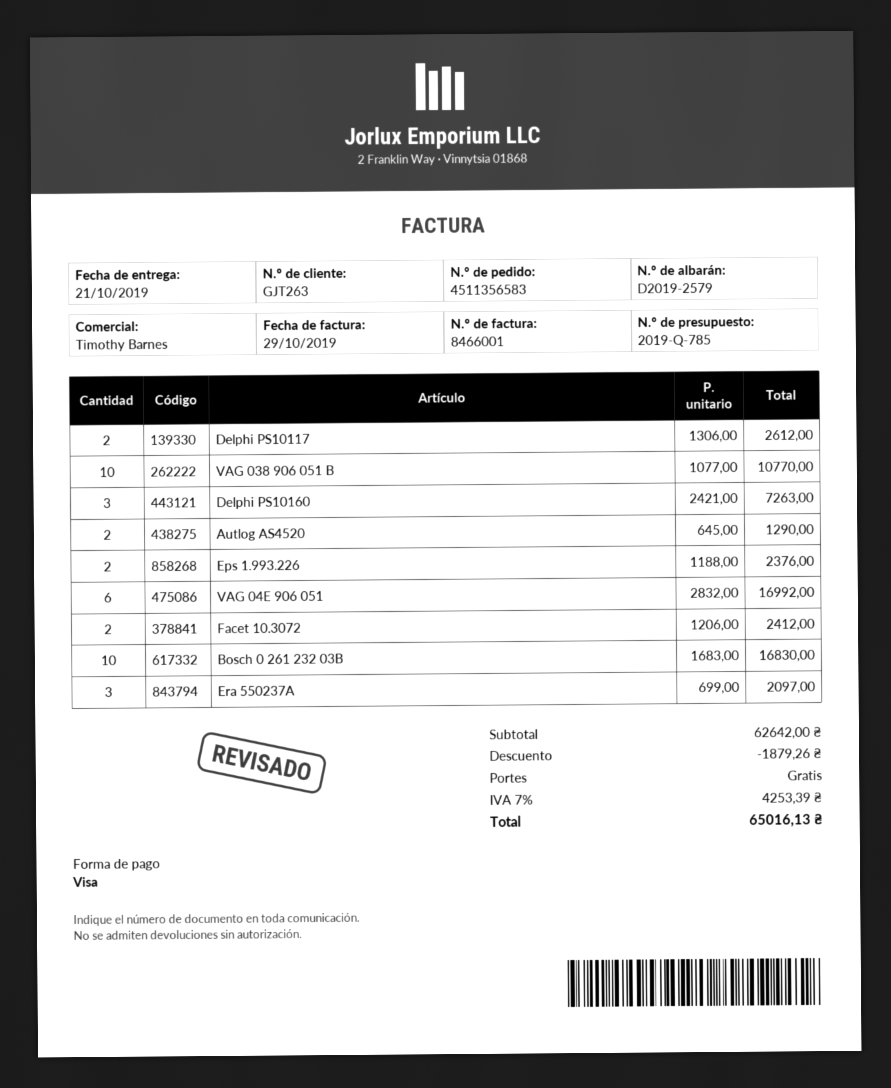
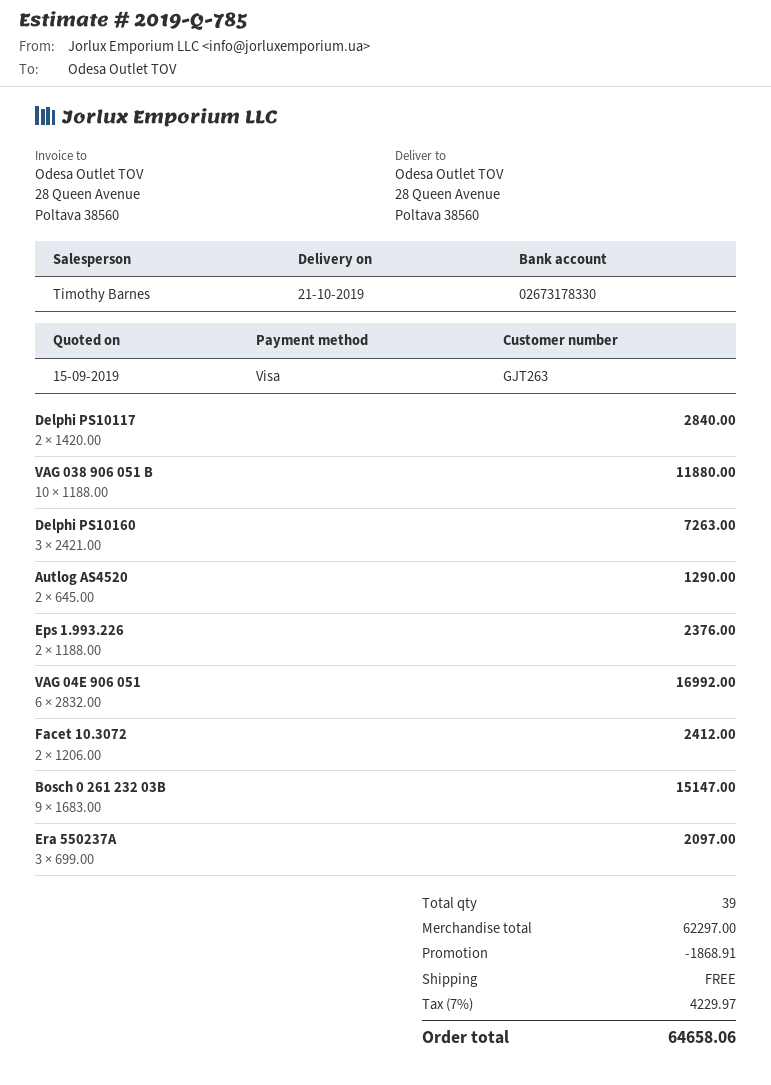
Delphi PS10117: 2 x 1306.00 = 2612.00 -> 2 x 1420.00 = 2840.00
VAG 038 906 051 B: 10 x 1077.00 = 10770.00 -> 10 x 1188.00 = 11880.00
Bosch 0 261 232 03B: 10 x 1683.00 = 16830.00 -> 9 x 1683.00 = 15147.00
subtotal: 62642.00 -> 62297.00
discount: 1879.26 -> 1868.91
tax: 7% = 4253.39 -> 7% = 4229.97
total: 65016.13 -> 64658.06

